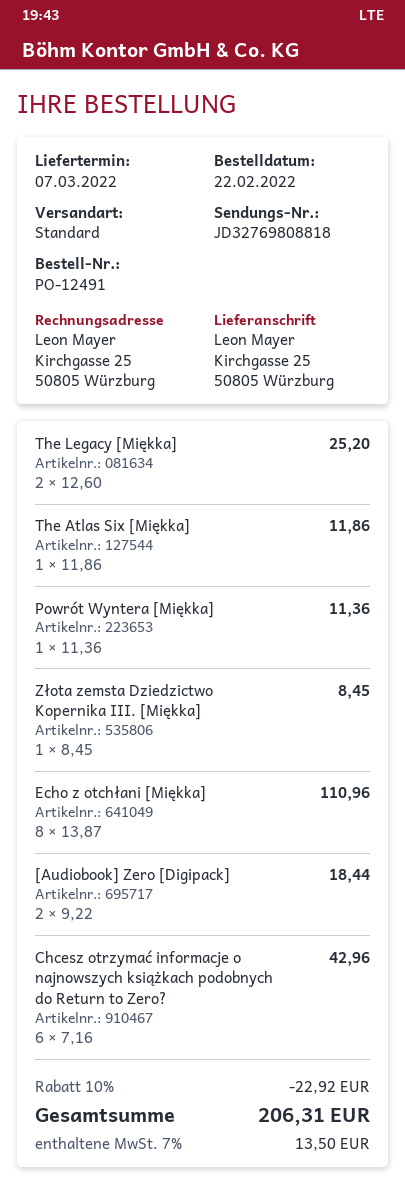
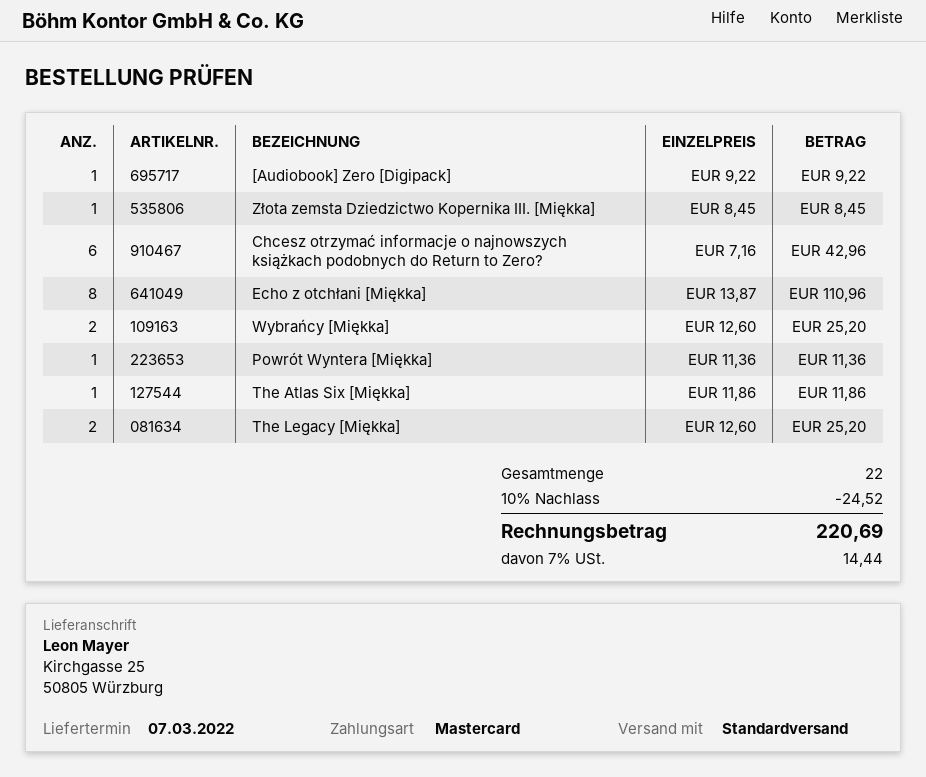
[Audiobook] Zero [Digipack]: 2 x 9.22 = 18.44 -> 1 x 9.22 = 9.22
Wybrańcy [Miękka]: none -> 2 x 12.60 = 25.20
discount: 10% = 22.92 -> 10% = 24.52
tax: 7% = 13.50 -> 7% = 14.44
total: 206.31 -> 220.69

